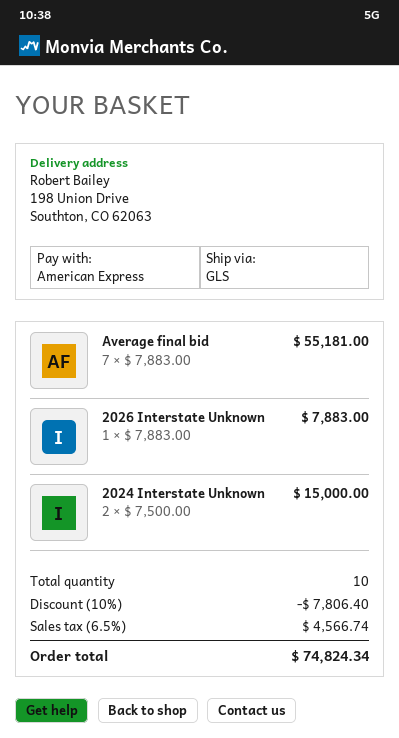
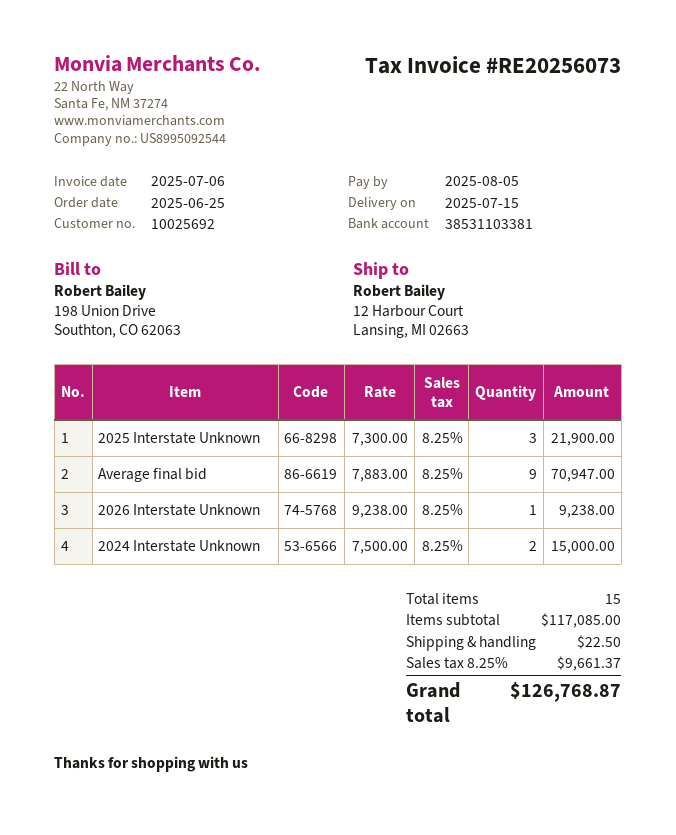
ship to: 198 Union Drive, Southton, CO 62063 -> 12 Harbour Court, Lansing, MI 02663
Average final bid: 7 x 7883.00 = 55181.00 -> 9 x 7883.00 = 70947.00
2026 Interstate Unknown: 1 x 7883.00 = 7883.00 -> 1 x 9238.00 = 9238.00
2025 Interstate Unknown: none -> 3 x 7300.00 = 21900.00
total quantity: 10 -> 15
discount: 10% = 7806.40 -> none
shipping: none -> 22.50
tax: 6.5% = 4566.74 -> 8.25% = 9661.37
total: 74824.34 -> 126768.87

